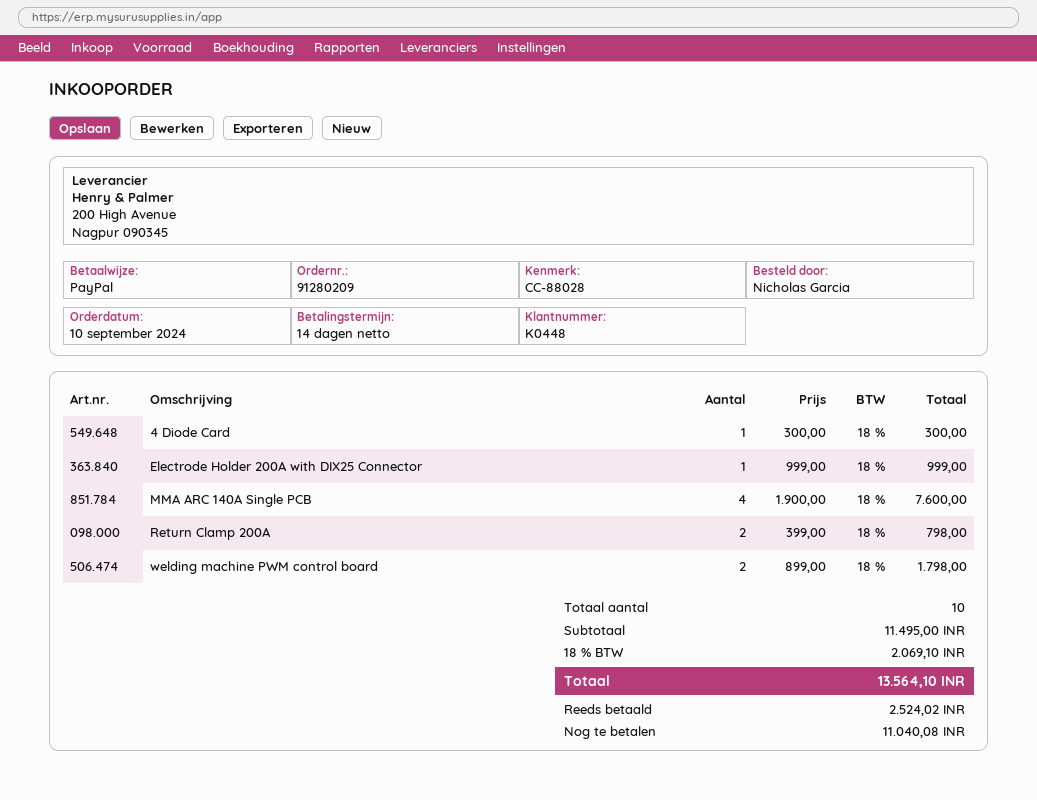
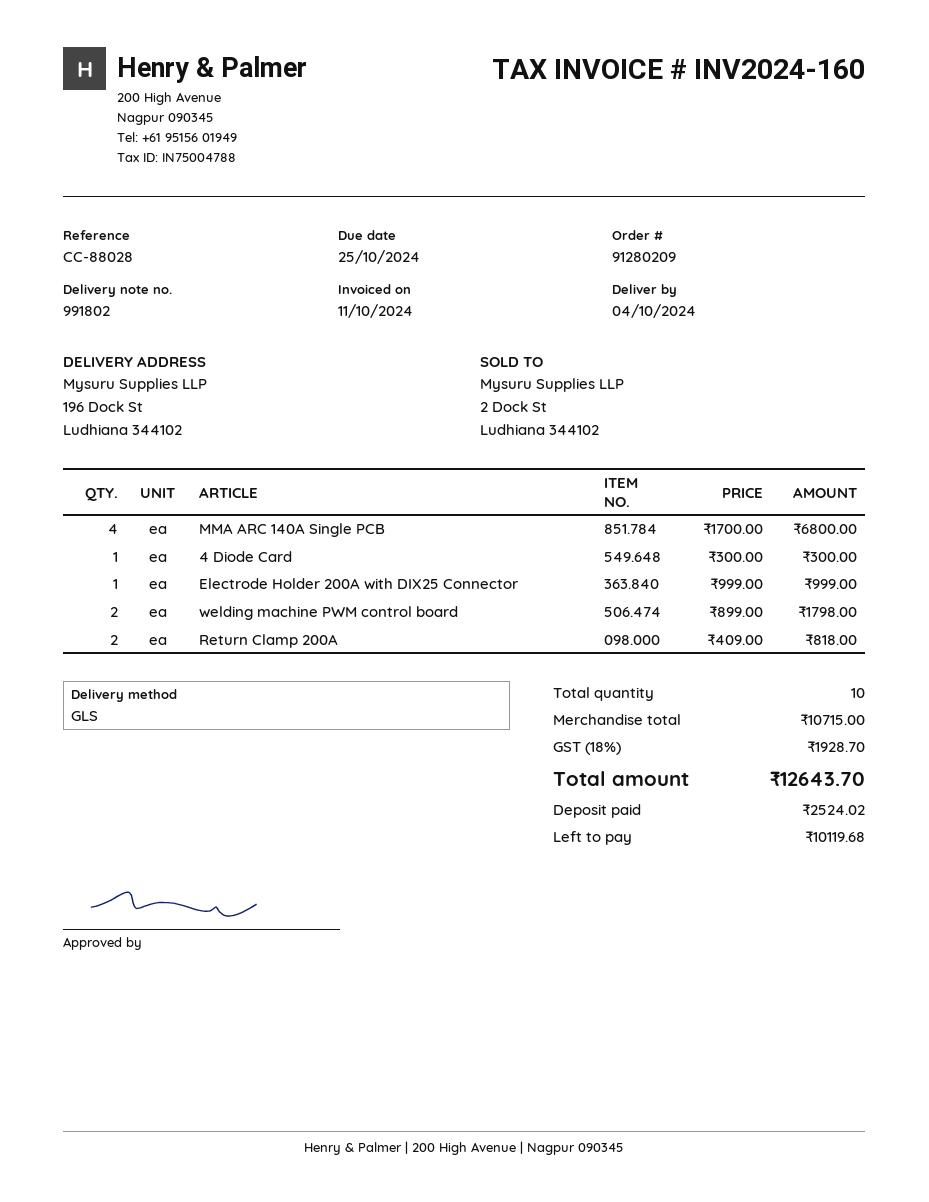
MMA ARC 140A Single PCB: 4 x 1900.00 = 7600.00 -> 4 x 1700.00 = 6800.00
Return Clamp 200A: 2 x 399.00 = 798.00 -> 2 x 409.00 = 818.00
subtotal: 11495.00 -> 10715.00
tax: 18% = 2069.10 -> 18% = 1928.70
total: 13564.10 -> 12643.70
balance: 11040.08 -> 10119.68

